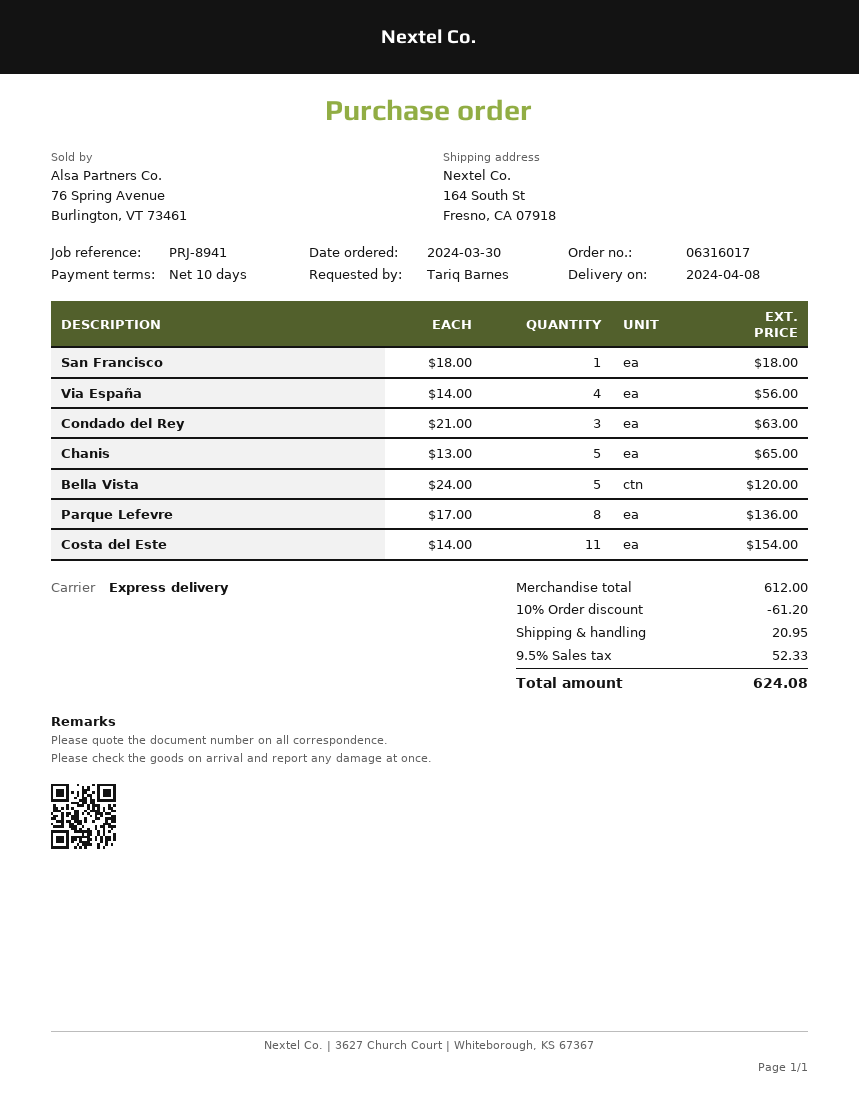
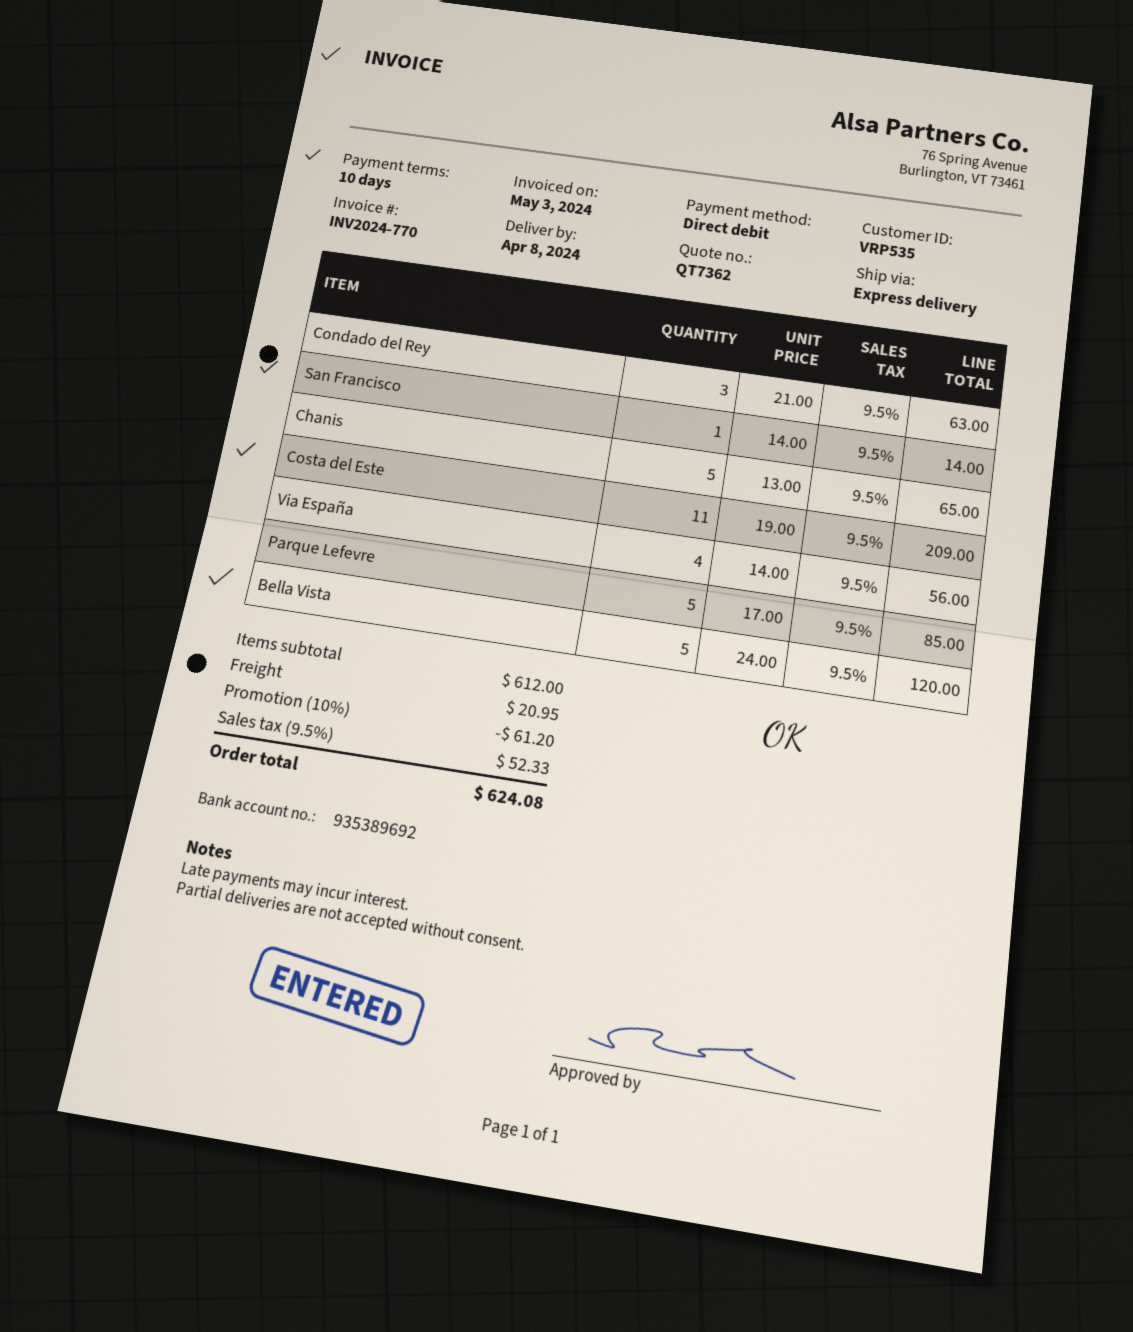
San Francisco: 1 x 18.00 = 18.00 -> 1 x 14.00 = 14.00
Parque Lefevre: 8 x 17.00 = 136.00 -> 5 x 17.00 = 85.00
Costa del Este: 11 x 14.00 = 154.00 -> 11 x 19.00 = 209.00

